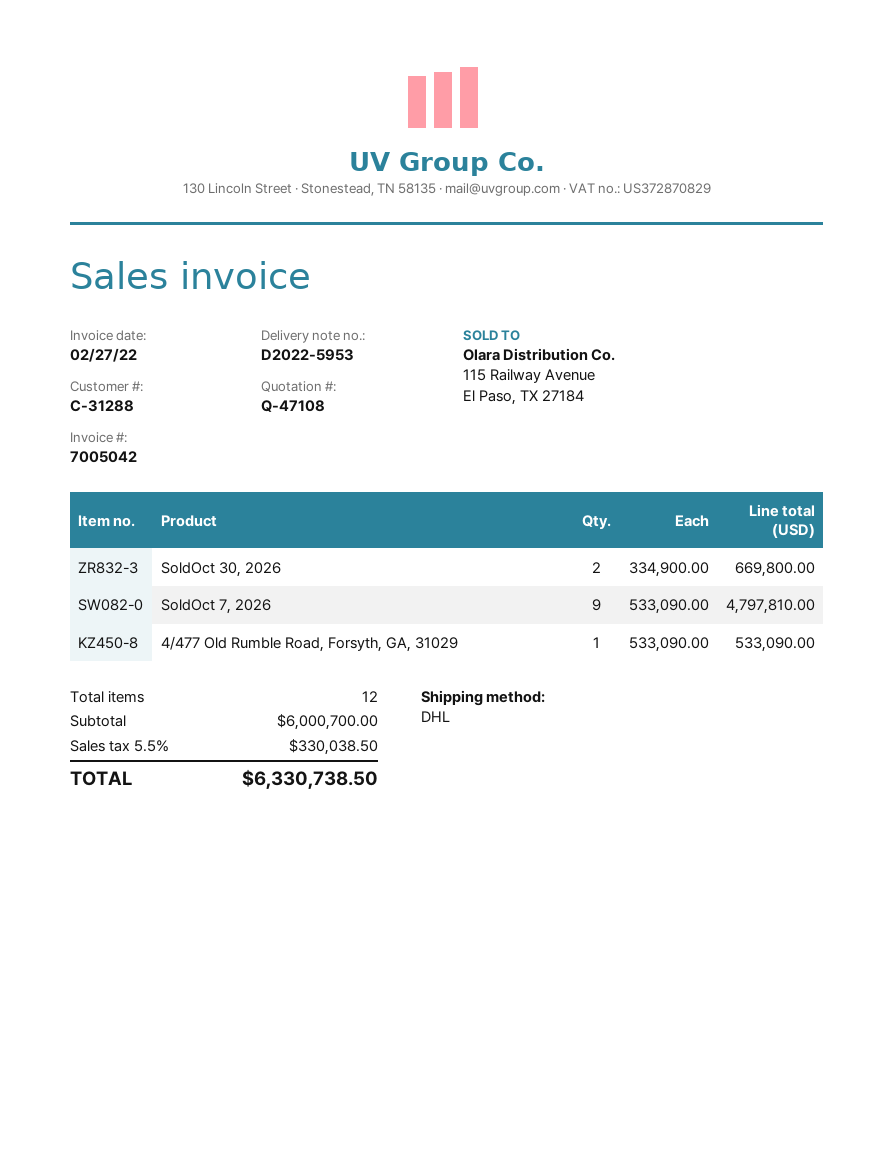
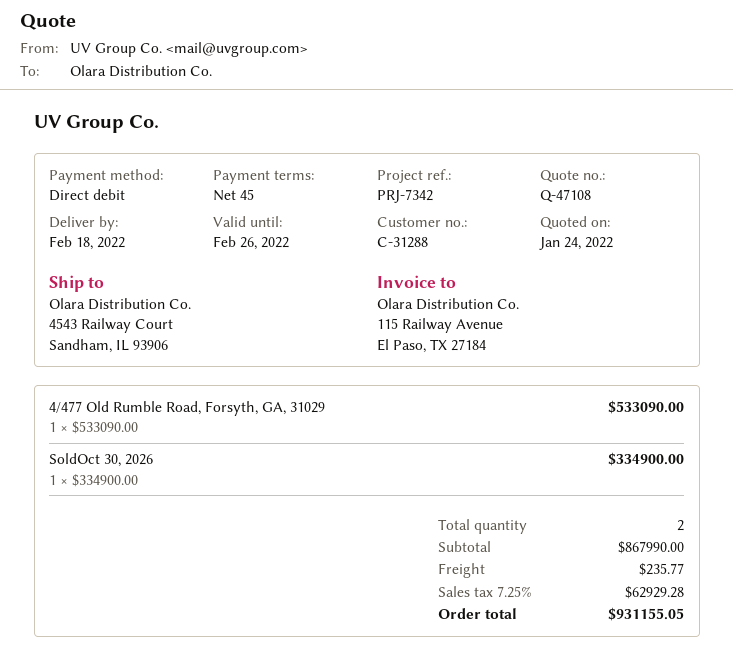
SoldOct 30, 2026: 2 x 334900.00 = 669800.00 -> 1 x 334900.00 = 334900.00
SoldOct 7, 2026: 9 x 533090.00 = 4797810.00 -> none
total quantity: 12 -> 2
subtotal: 6000700.00 -> 867990.00
shipping: none -> 235.77
tax: 5.5% = 330038.50 -> 7.25% = 62929.28
total: 6330738.50 -> 931155.05

